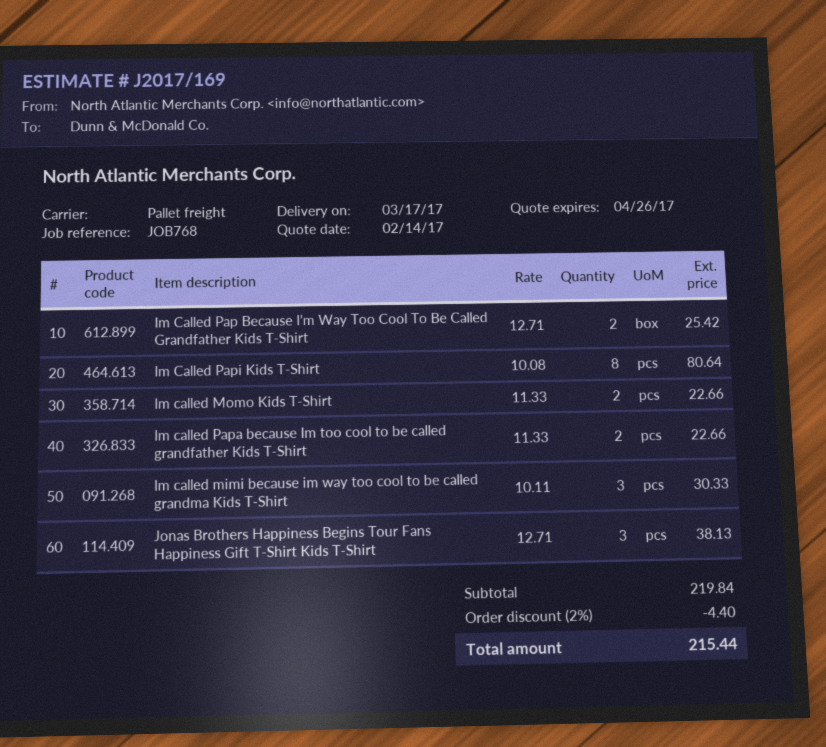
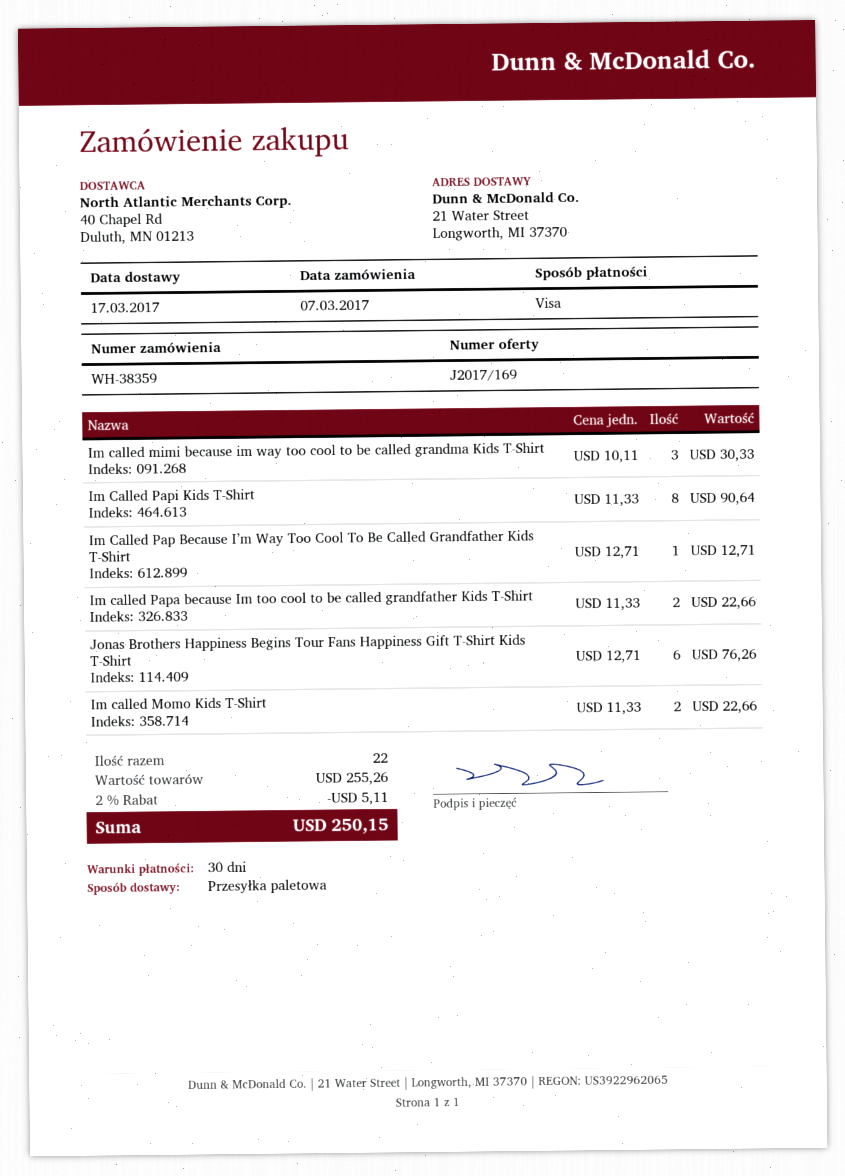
Im Called Pap Because I’m Way Too Cool To Be Called Grandfather Kids T-Shirt: 2 x 12.71 = 25.42 -> 1 x 12.71 = 12.71
Im Called Papi Kids T-Shirt: 8 x 10.08 = 80.64 -> 8 x 11.33 = 90.64
Jonas Brothers Happiness Begins Tour Fans Happiness Gift T-Shirt Kids T-Shirt: 3 x 12.71 = 38.13 -> 6 x 12.71 = 76.26
subtotal: 219.84 -> 255.26
discount: 2% = 4.40 -> 2% = 5.11
total: 215.44 -> 250.15

